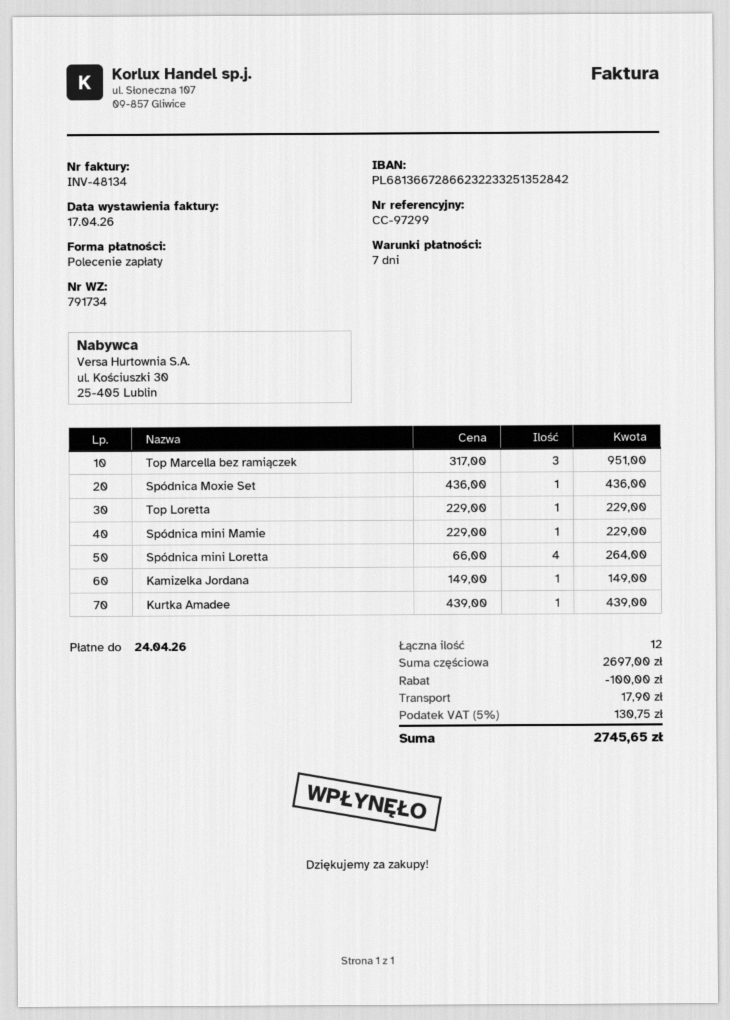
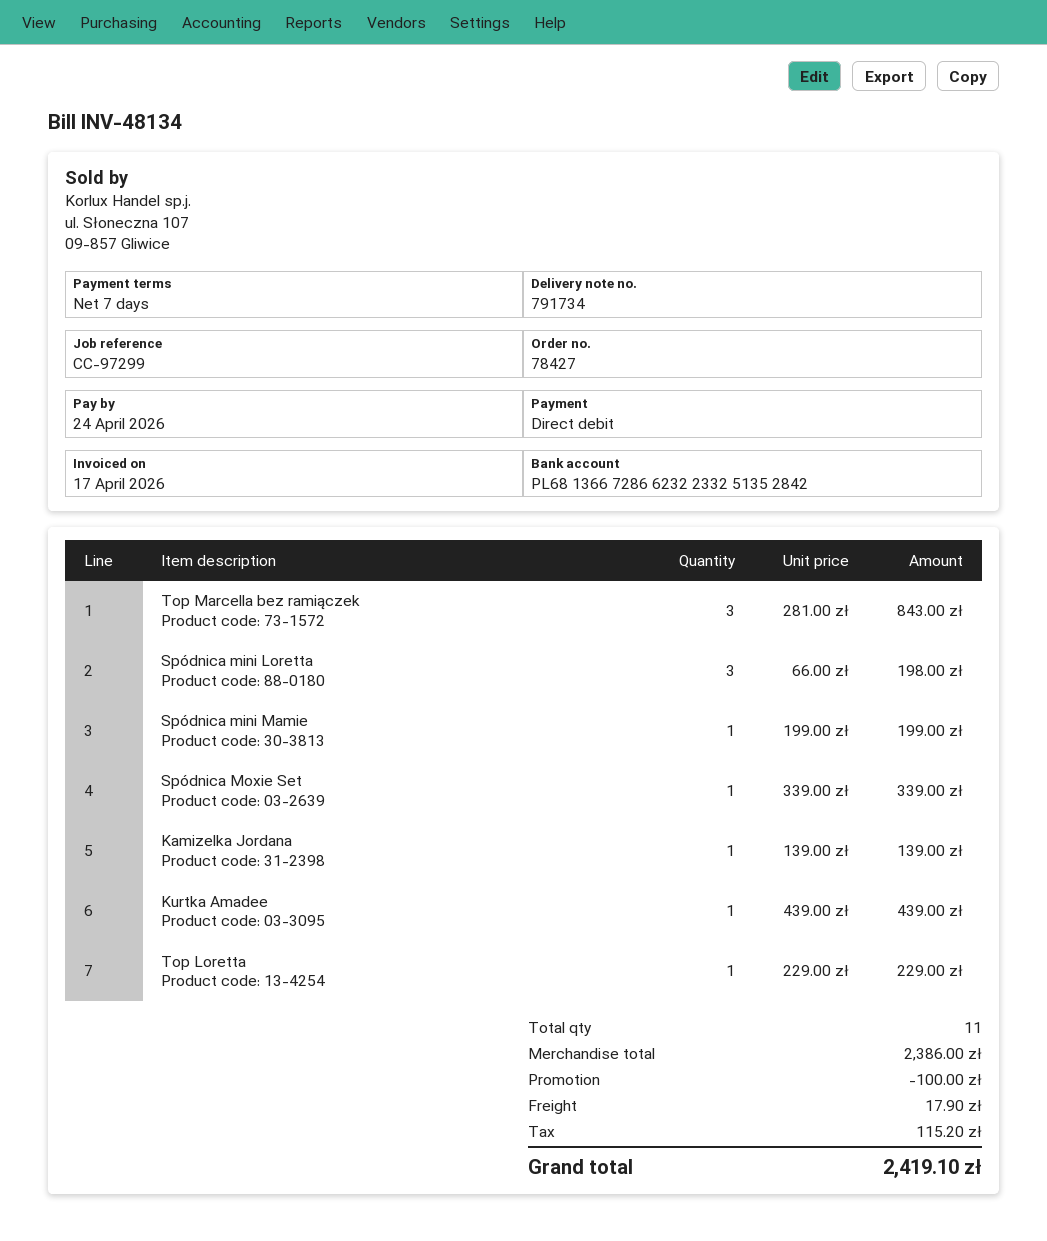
Top Marcella bez ramiączek: 3 x 317.00 = 951.00 -> 3 x 281.00 = 843.00
Spódnica Moxie Set: 1 x 436.00 = 436.00 -> 1 x 339.00 = 339.00
Spódnica mini Mamie: 1 x 229.00 = 229.00 -> 1 x 199.00 = 199.00
Spódnica mini Loretta: 4 x 66.00 = 264.00 -> 3 x 66.00 = 198.00
Kamizelka Jordana: 1 x 149.00 = 149.00 -> 1 x 139.00 = 139.00
total quantity: 12 -> 11
subtotal: 2697.00 -> 2386.00
tax: 130.75 -> 115.20
total: 2745.65 -> 2419.10

